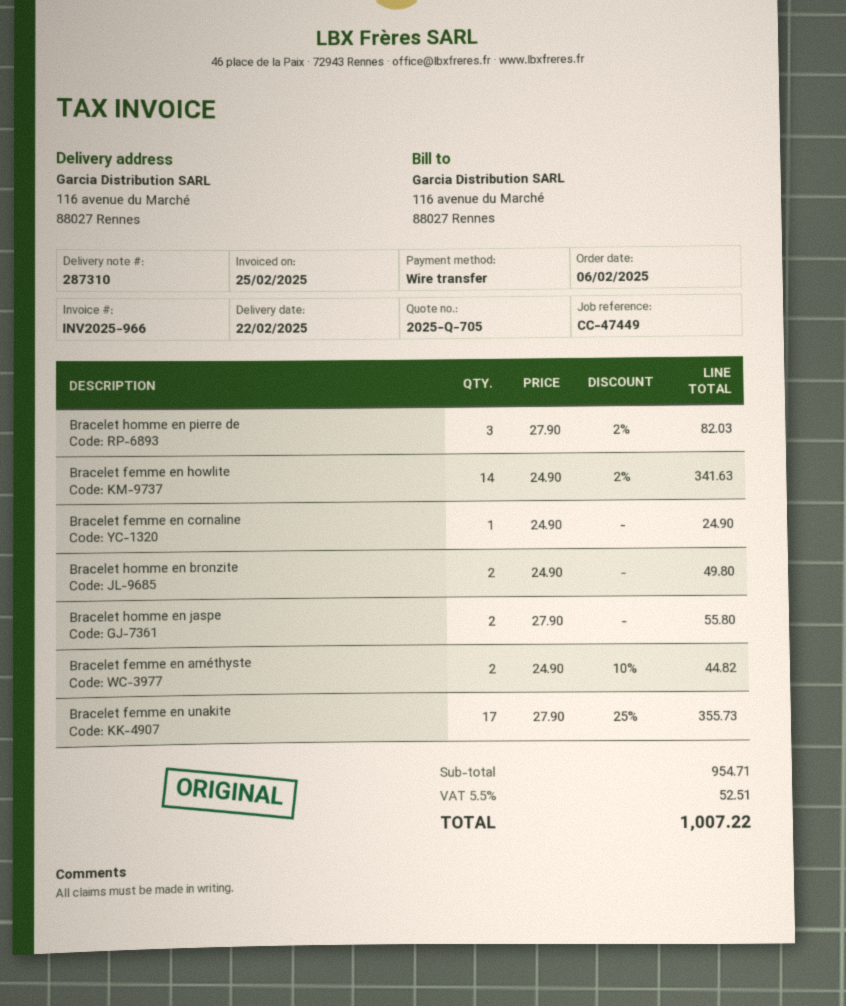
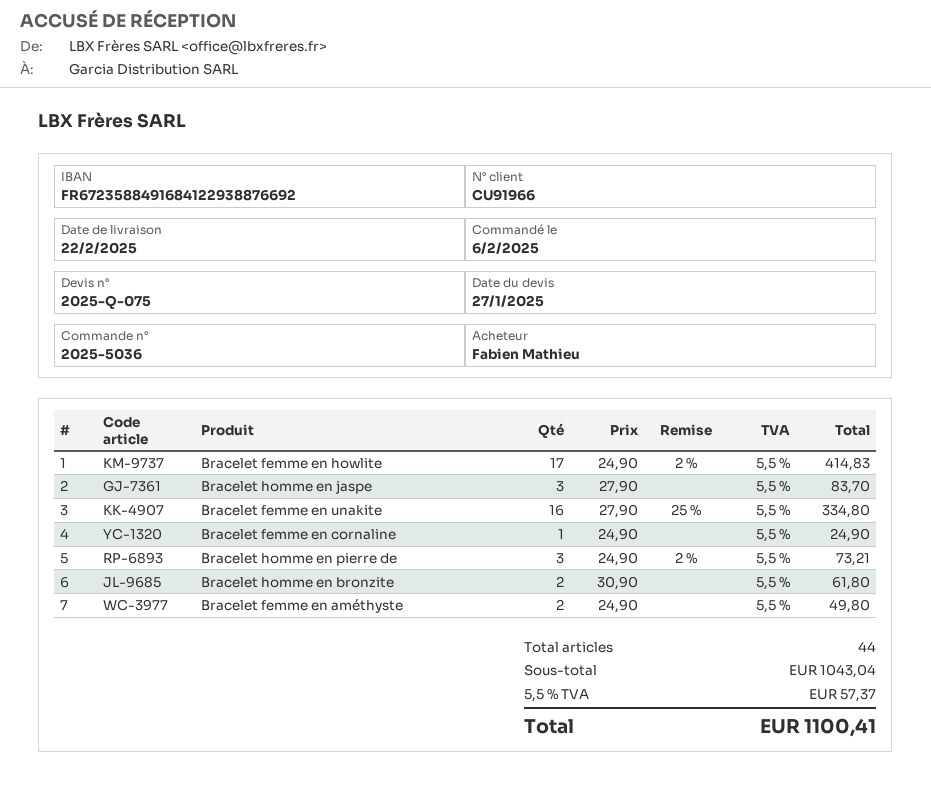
quote number: 2025-Q-705 -> 2025-Q-075
Bracelet homme en pierre de: 3 x 27.90 - 2% = 82.03 -> 3 x 24.90 - 2% = 73.21
Bracelet femme en howlite: 14 x 24.90 - 2% = 341.63 -> 17 x 24.90 - 2% = 414.83
Bracelet homme en bronzite: 2 x 24.90 = 49.80 -> 2 x 30.90 = 61.80
Bracelet homme en jaspe: 2 x 27.90 = 55.80 -> 3 x 27.90 = 83.70
Bracelet femme en améthyste: 2 x 24.90 - 10% = 44.82 -> 2 x 24.90 = 49.80
Bracelet femme en unakite: 17 x 27.90 - 25% = 355.73 -> 16 x 27.90 - 25% = 334.80
subtotal: 954.71 -> 1043.04
tax: 5.5% = 52.51 -> 5.5% = 57.37
total: 1007.22 -> 1100.41

